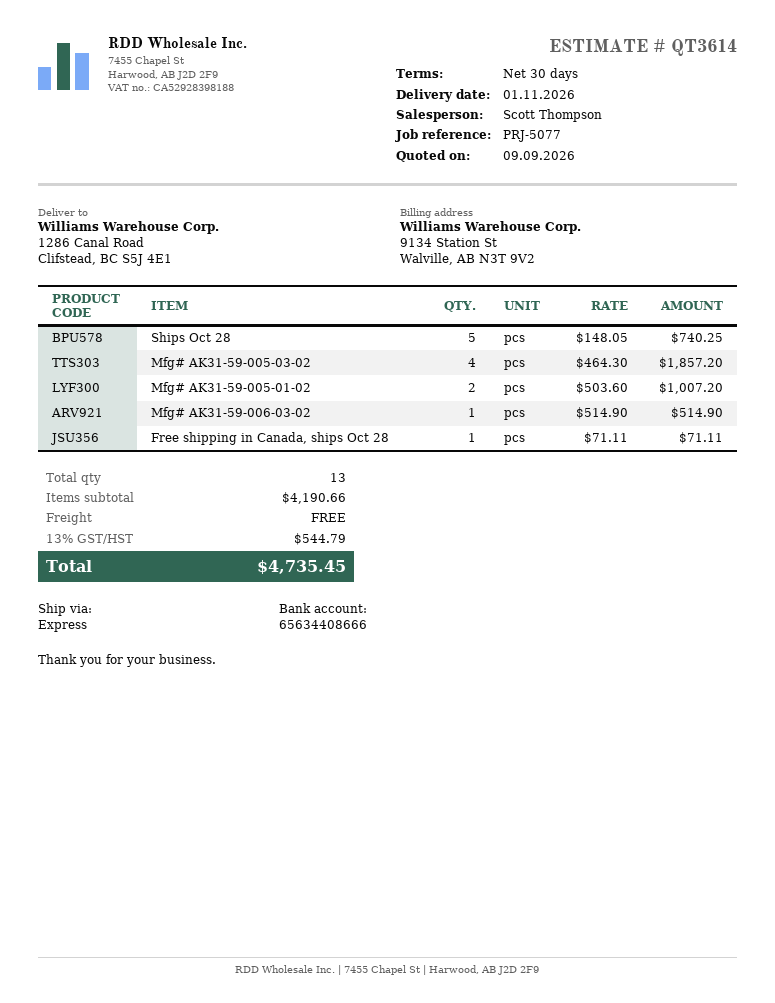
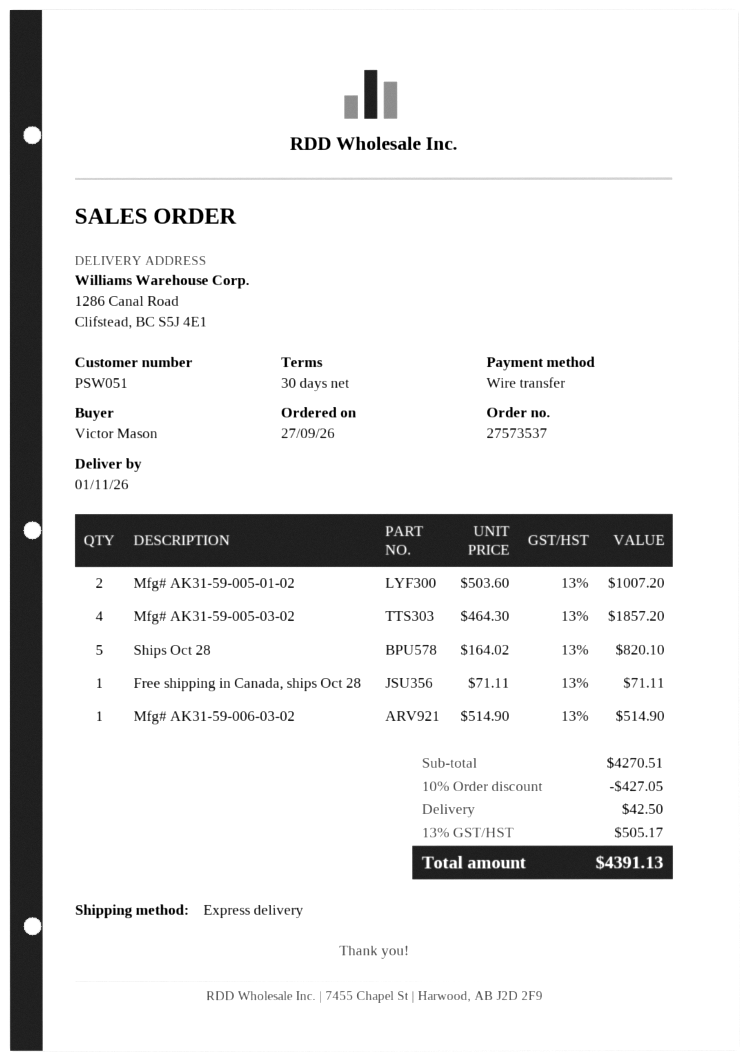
Ships Oct 28: 5 x 148.05 = 740.25 -> 5 x 164.02 = 820.10
subtotal: 4190.66 -> 4270.51
discount: none -> 10% = 427.05
shipping: 0.00 -> 42.50
tax: 13% = 544.79 -> 13% = 505.17
total: 4735.45 -> 4391.13

